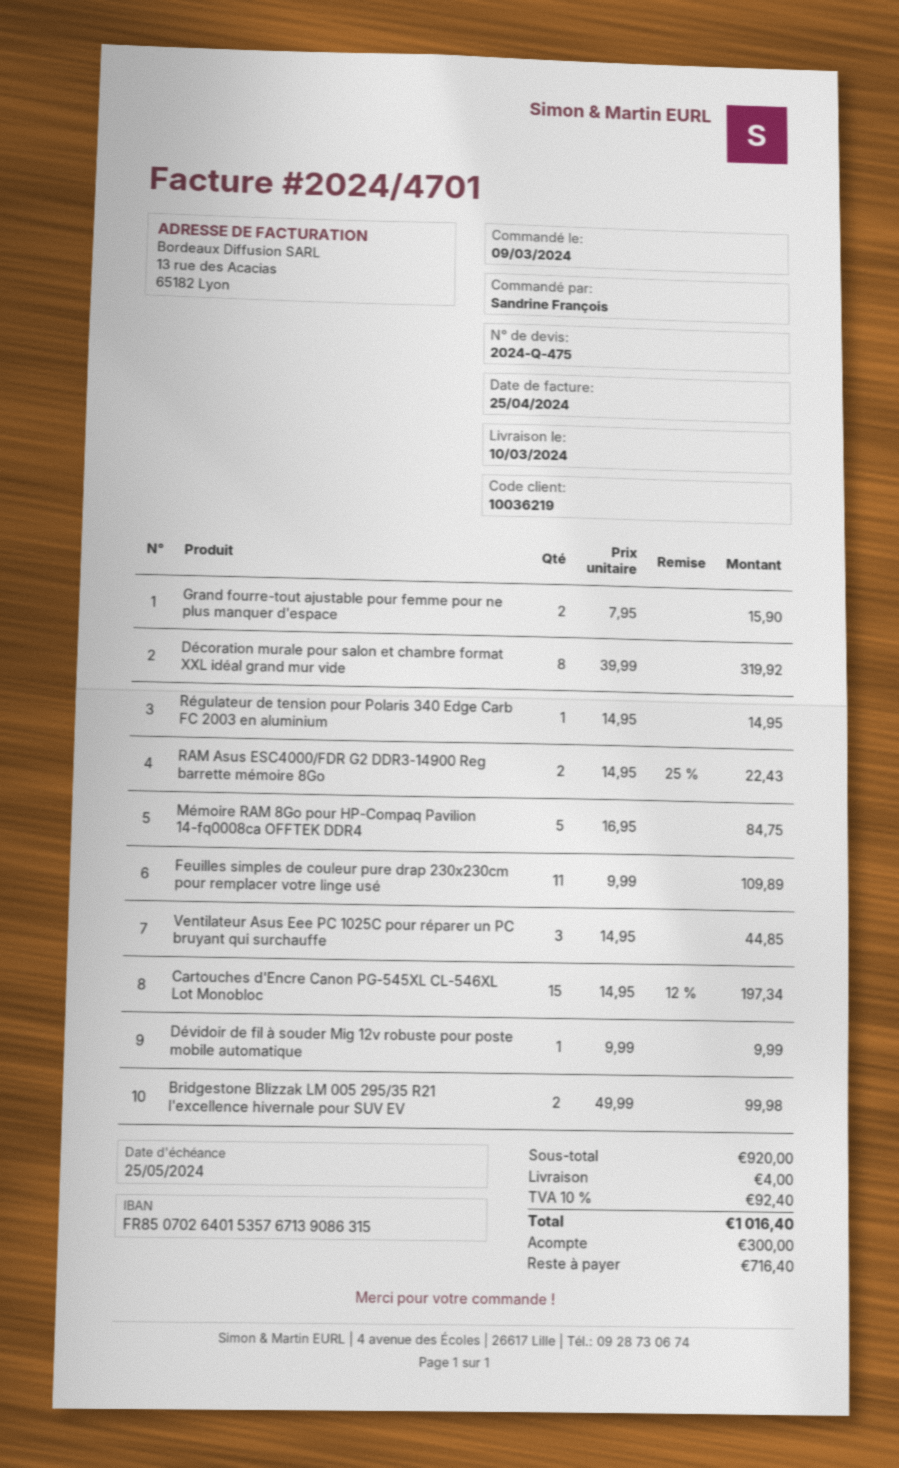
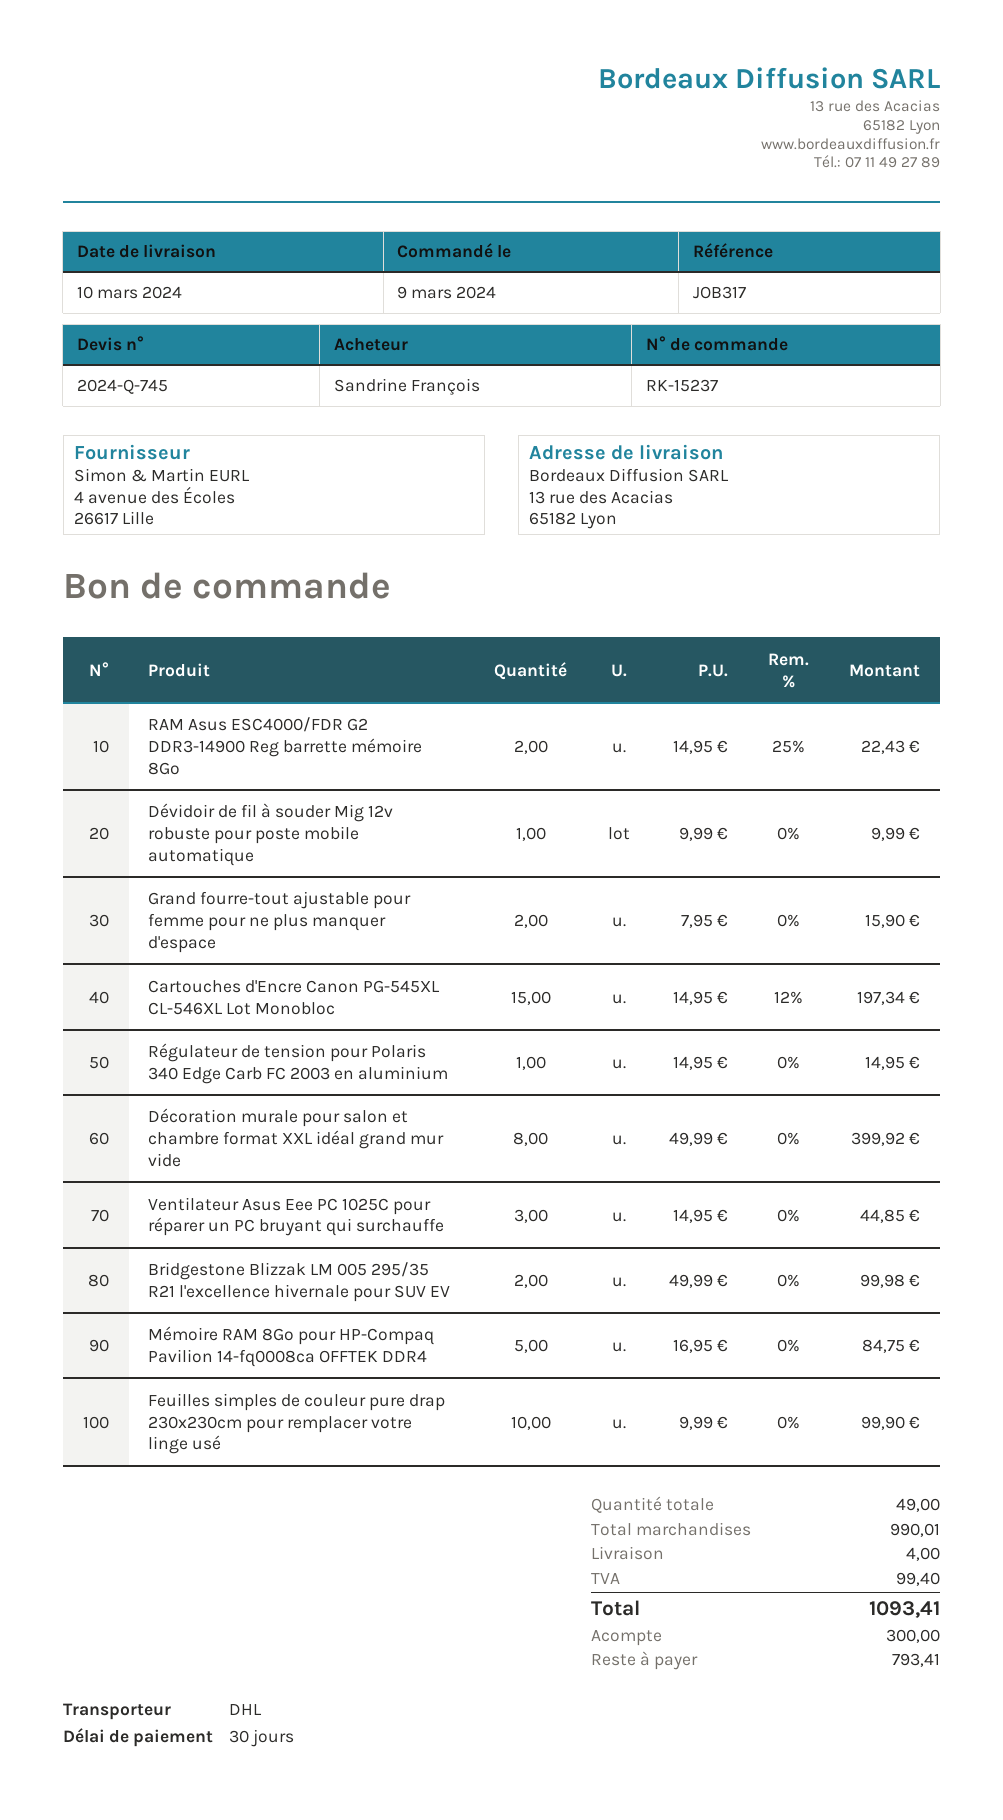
quote number: 2024-Q-475 -> 2024-Q-745
Décoration murale pour salon et chambre format XXL idéal grand mur vide: 8 x 39.99 = 319.92 -> 8 x 49.99 = 399.92
Feuilles simples de couleur pure drap 230x230cm pour remplacer votre linge usé: 11 x 9.99 = 109.89 -> 10 x 9.99 = 99.90
subtotal: 920.00 -> 990.01
tax: 92.40 -> 99.40
total: 1016.40 -> 1093.41
balance: 716.40 -> 793.41

